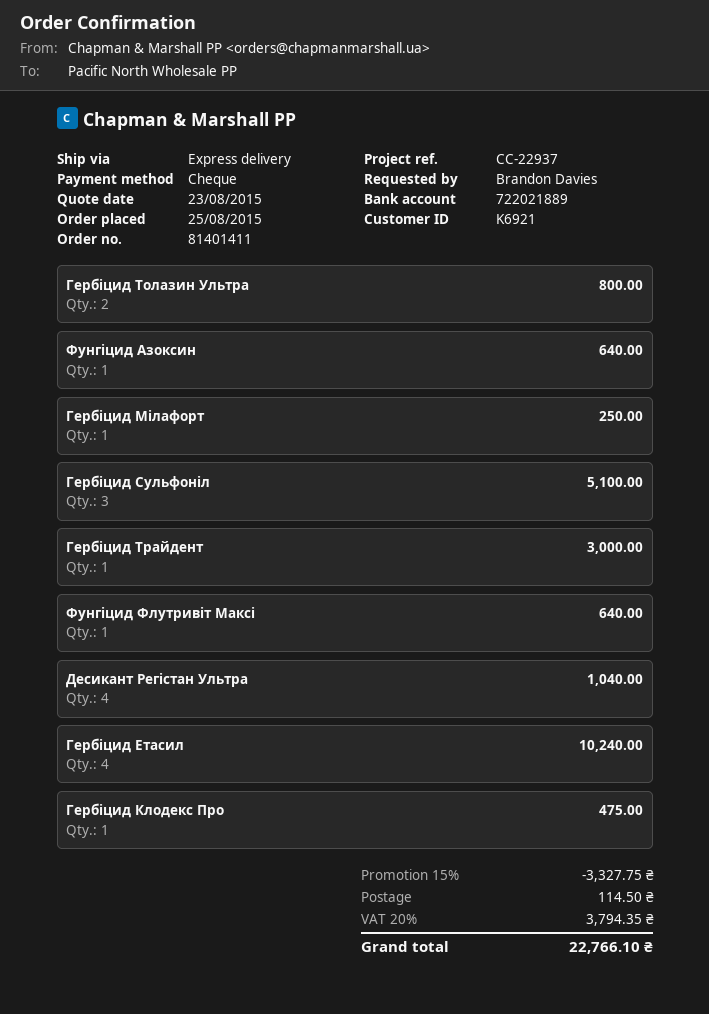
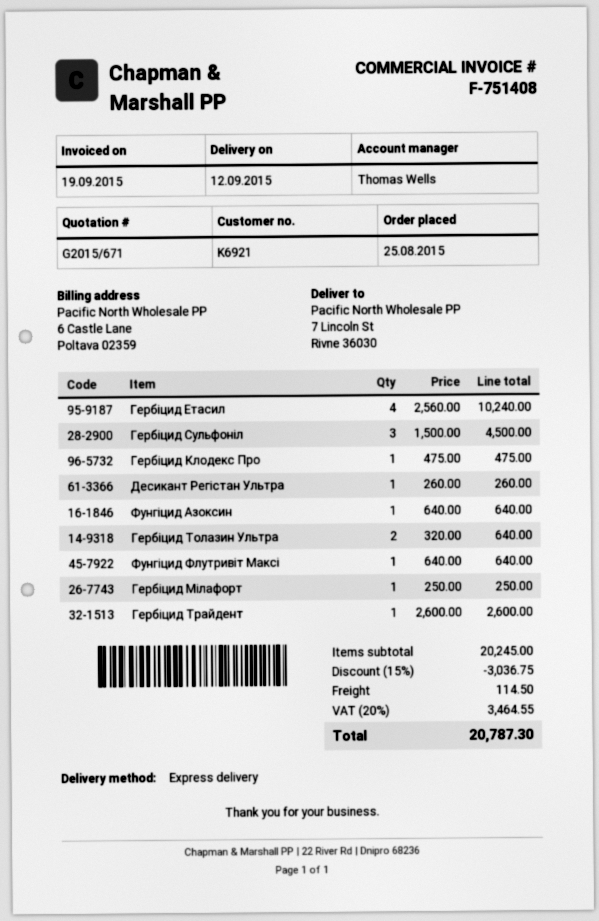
Гербіцид Толазин Ультра: 2 for 800.00 -> 2 for 640.00
Гербіцид Сульфоніл: 3 for 5100.00 -> 3 for 4500.00
Гербіцид Трайдент: 1 for 3000.00 -> 1 for 2600.00
Десикант Регістан Ультра: 4 for 1040.00 -> 1 for 260.00
discount: 15% = 3327.75 -> 15% = 3036.75
tax: 20% = 3794.35 -> 20% = 3464.55
total: 22766.10 -> 20787.30

